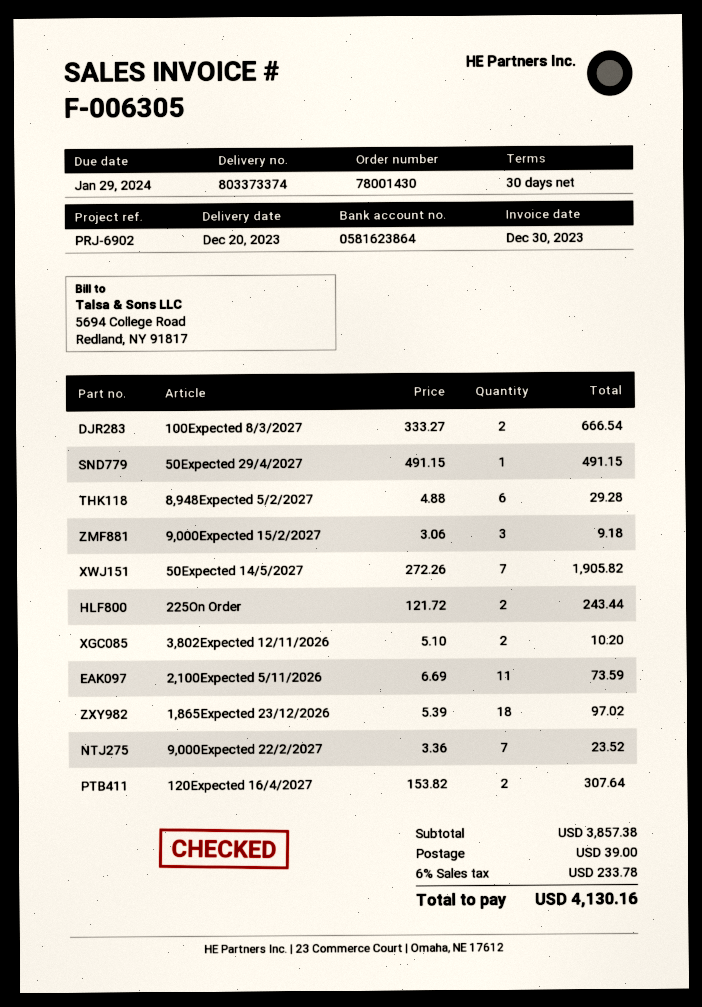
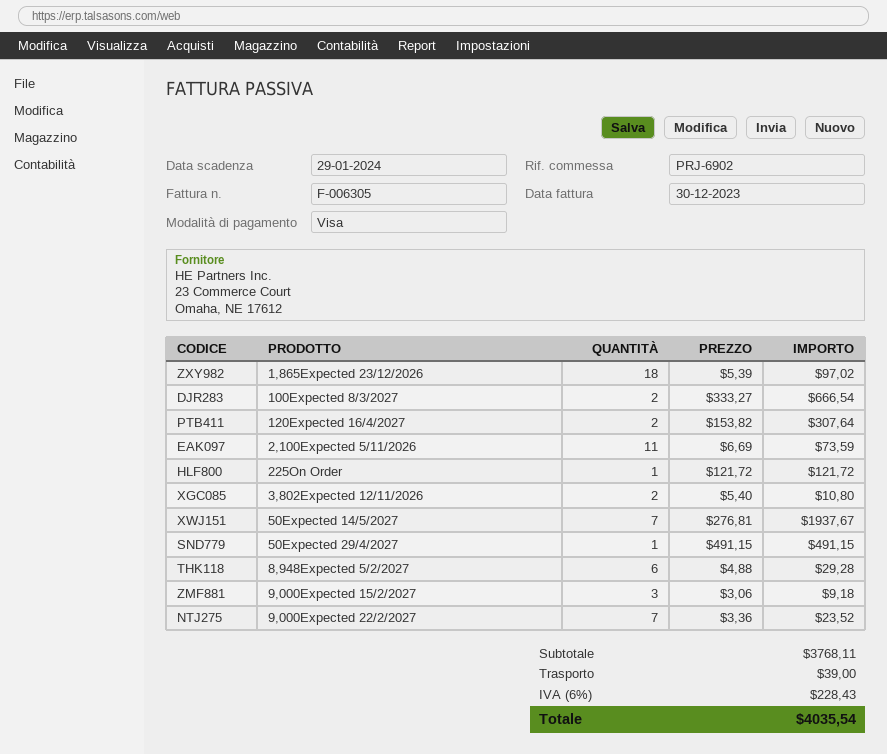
50Expected 14/5/2027: 7 x 272.26 = 1905.82 -> 7 x 276.81 = 1937.67
225On Order: 2 x 121.72 = 243.44 -> 1 x 121.72 = 121.72
3,802Expected 12/11/2026: 2 x 5.10 = 10.20 -> 2 x 5.40 = 10.80
subtotal: 3857.38 -> 3768.11
tax: 6% = 233.78 -> 6% = 228.43
total: 4130.16 -> 4035.54

